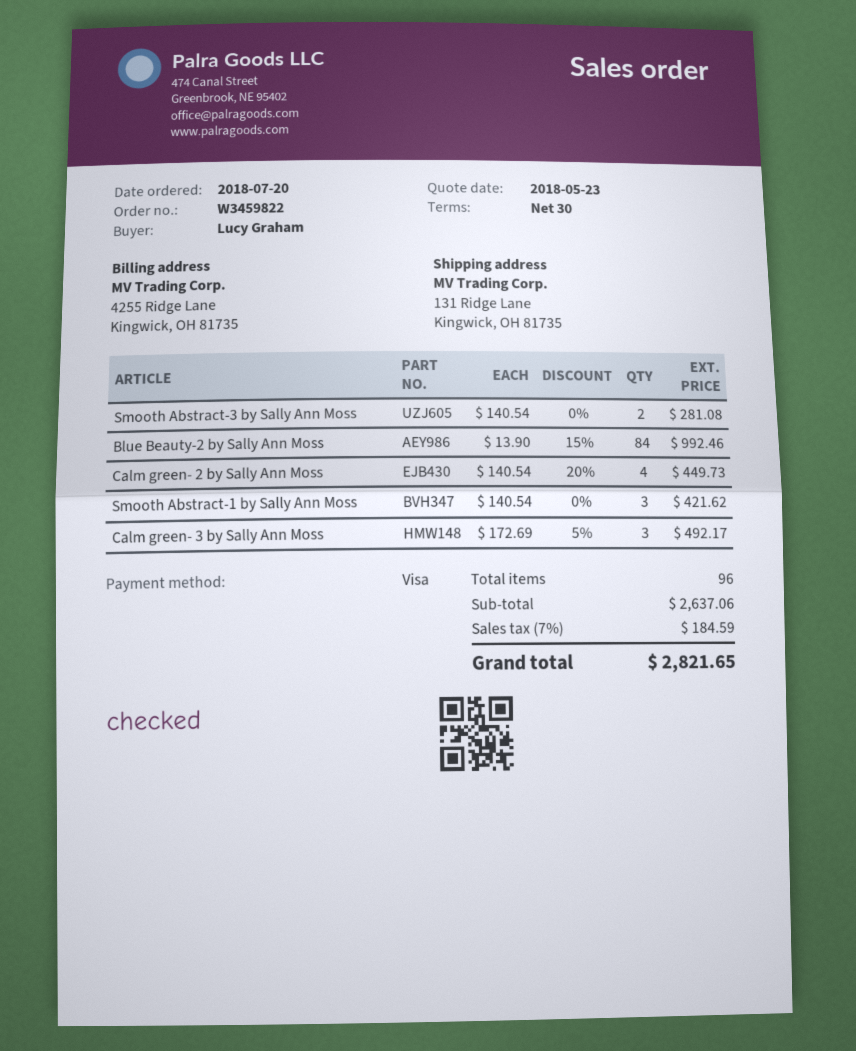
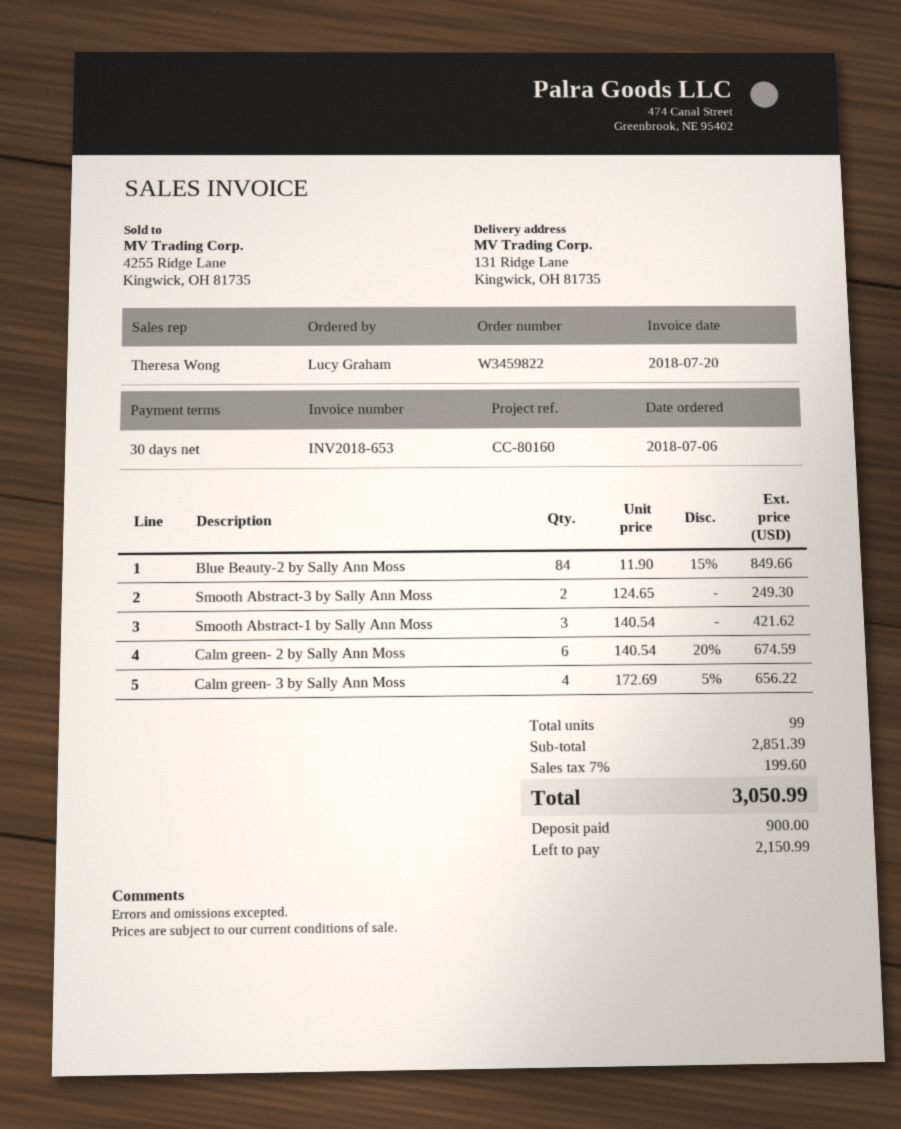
order date: 2018-07-20 -> 2018-07-06
Smooth Abstract-3 by Sally Ann Moss: 2 x 140.54 = 281.08 -> 2 x 124.65 = 249.30
Blue Beauty-2 by Sally Ann Moss: 84 x 13.90 - 15% = 992.46 -> 84 x 11.90 - 15% = 849.66
Calm green- 2 by Sally Ann Moss: 4 x 140.54 - 20% = 449.73 -> 6 x 140.54 - 20% = 674.59
Calm green- 3 by Sally Ann Moss: 3 x 172.69 - 5% = 492.17 -> 4 x 172.69 - 5% = 656.22
total quantity: 96 -> 99
subtotal: 2637.06 -> 2851.39
tax: 7% = 184.59 -> 7% = 199.60
total: 2821.65 -> 3050.99

